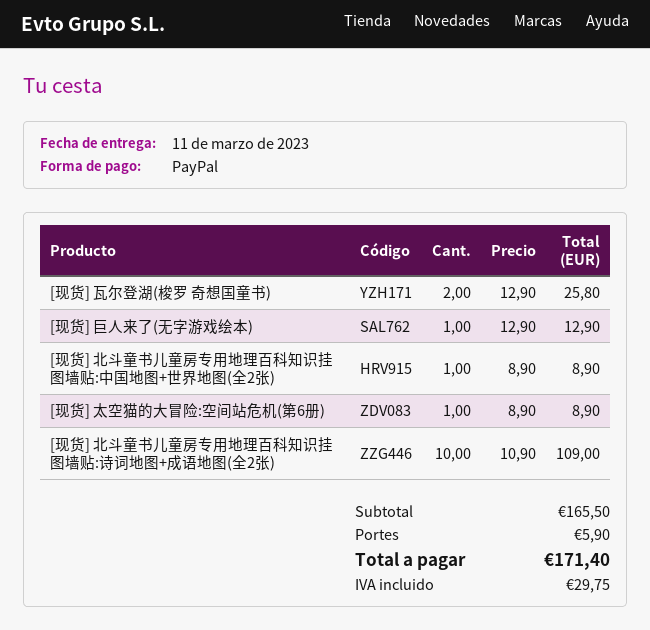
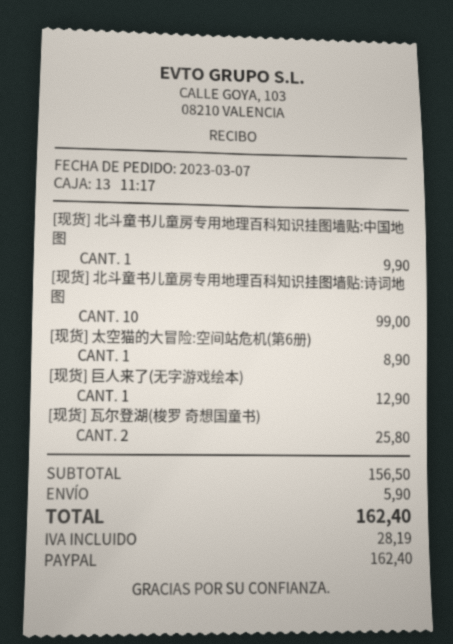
[现货] 北斗童书儿童房专用地理百科知识挂图墙贴:中国地图+世界地图(全2张): 1 for 8.90 -> 1 for 9.90
[现货] 北斗童书儿童房专用地理百科知识挂图墙贴:诗词地图+成语地图(全2张): 10 for 109.00 -> 10 for 99.00
subtotal: 165.50 -> 156.50
tax: 29.75 -> 28.19
total: 171.40 -> 162.40

